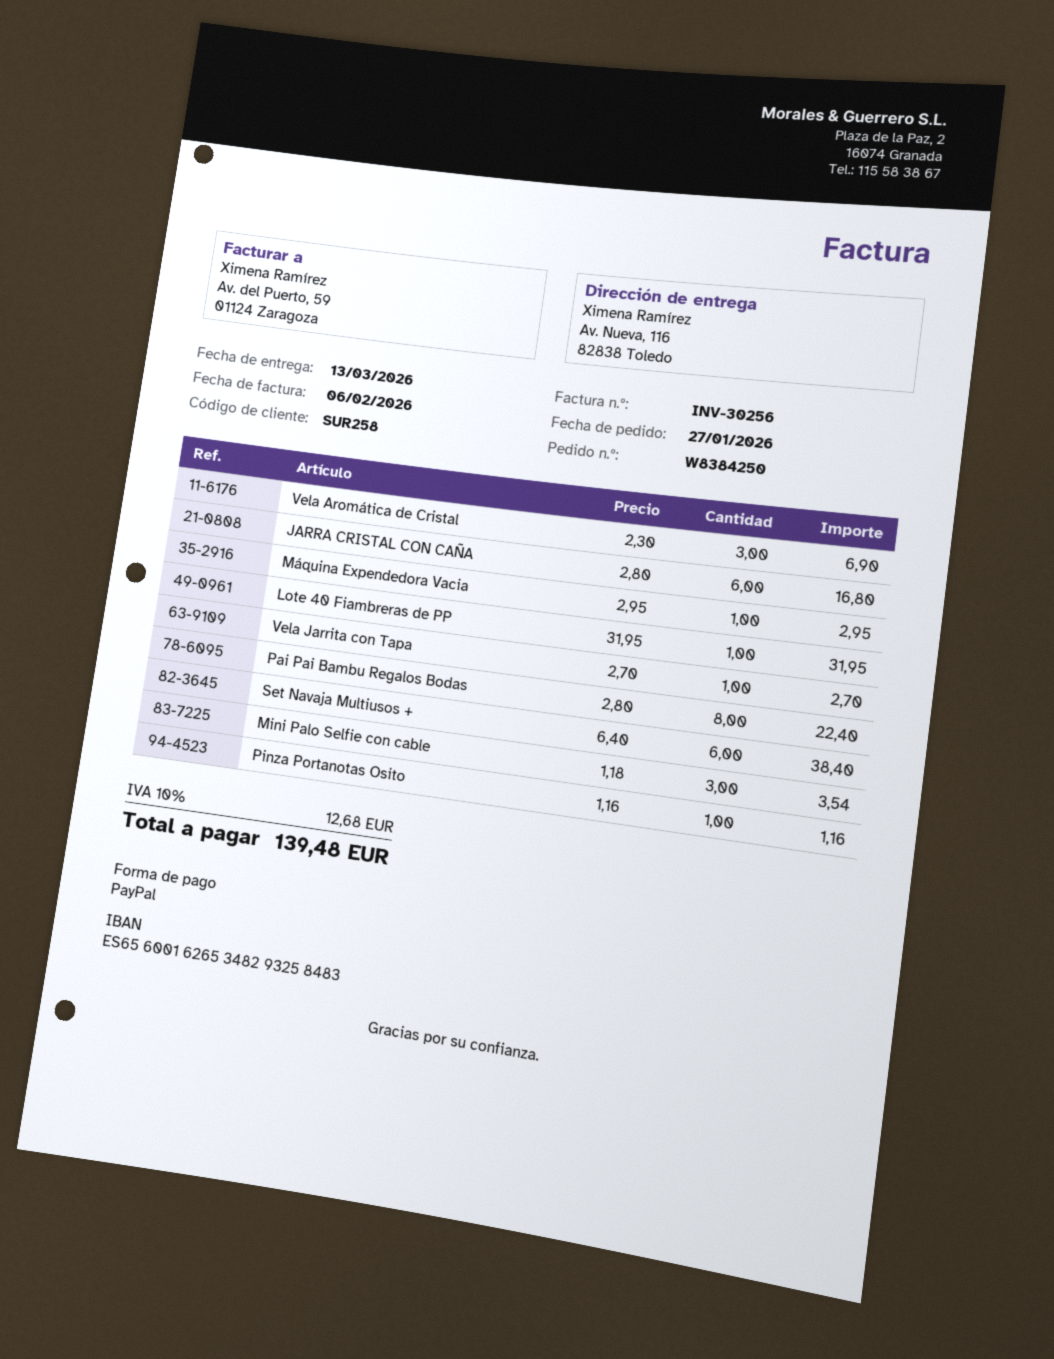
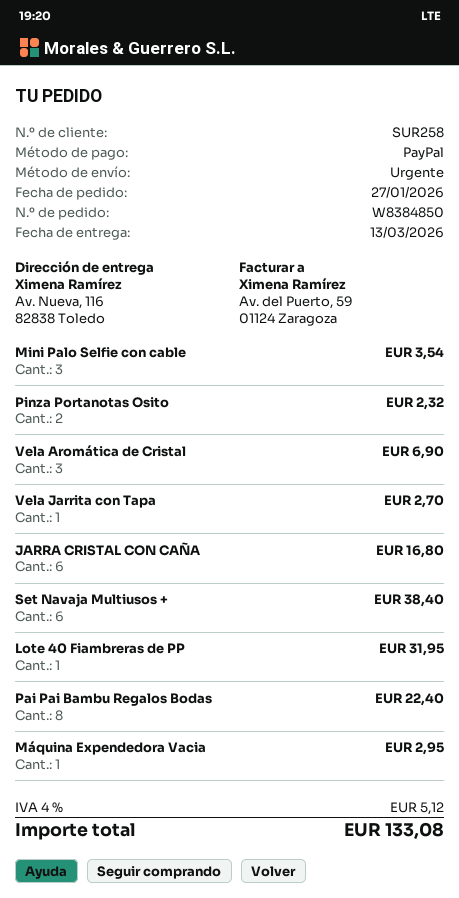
order number: W8384250 -> W8384850
Pinza Portanotas Osito: 1 for 1.16 -> 2 for 2.32
tax: 10% = 12.68 -> 4% = 5.12
total: 139.48 -> 133.08

